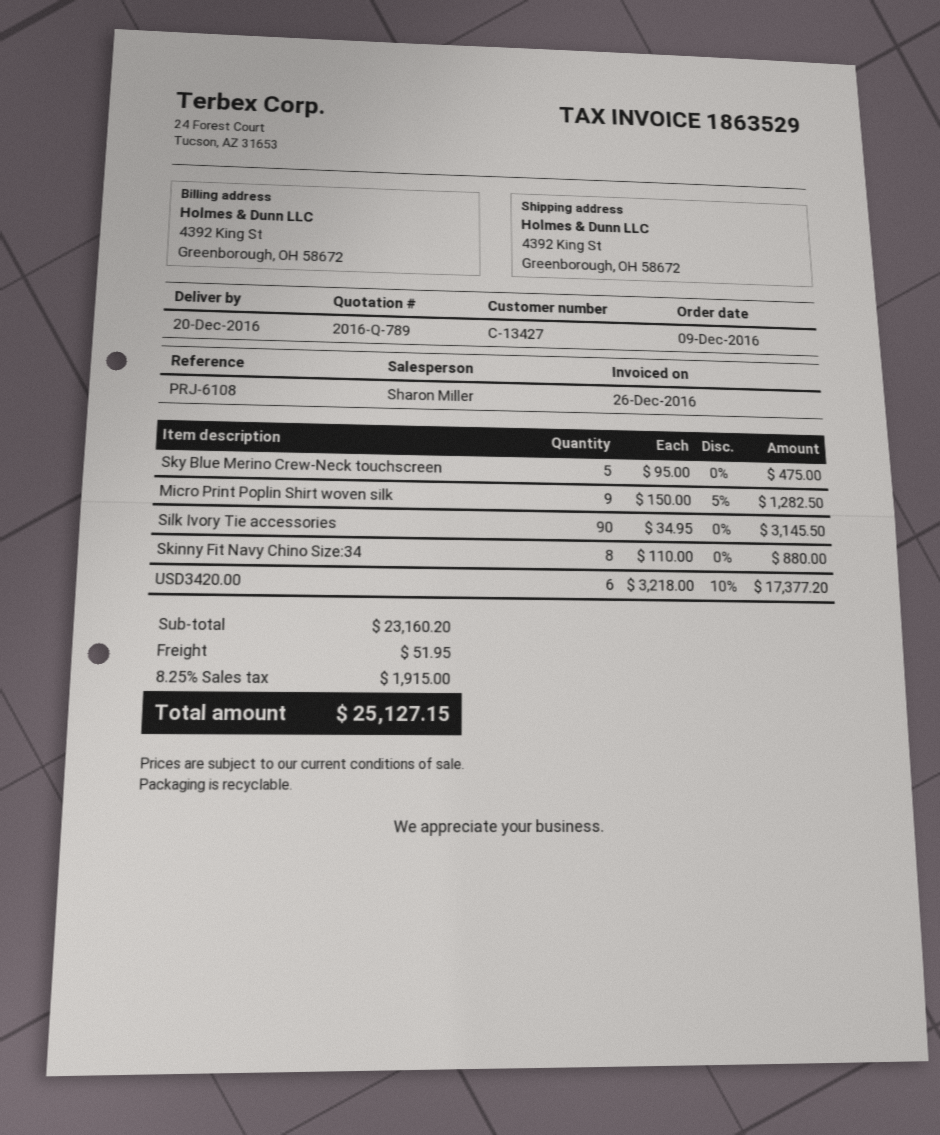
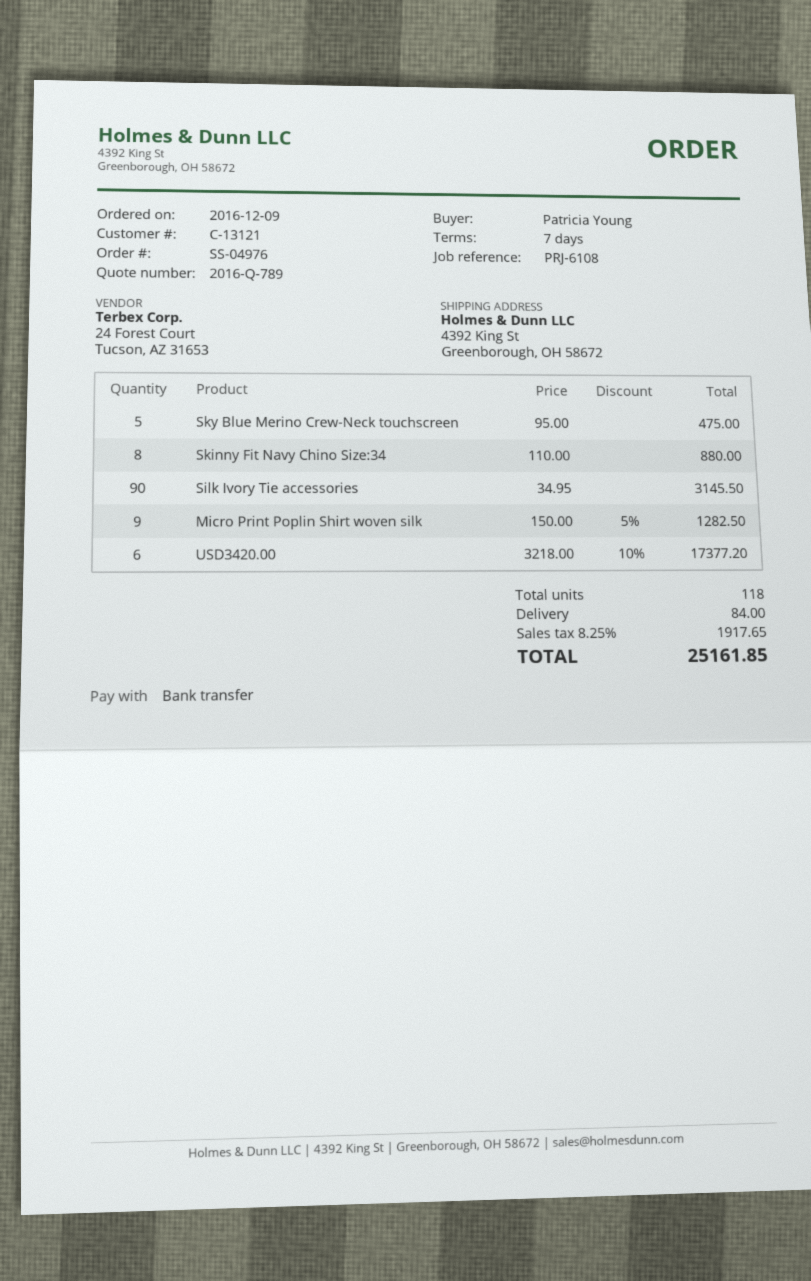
customer number: C-13427 -> C-13121
shipping: 51.95 -> 84.00
tax: 8.25% = 1915.00 -> 8.25% = 1917.65
total: 25127.15 -> 25161.85

